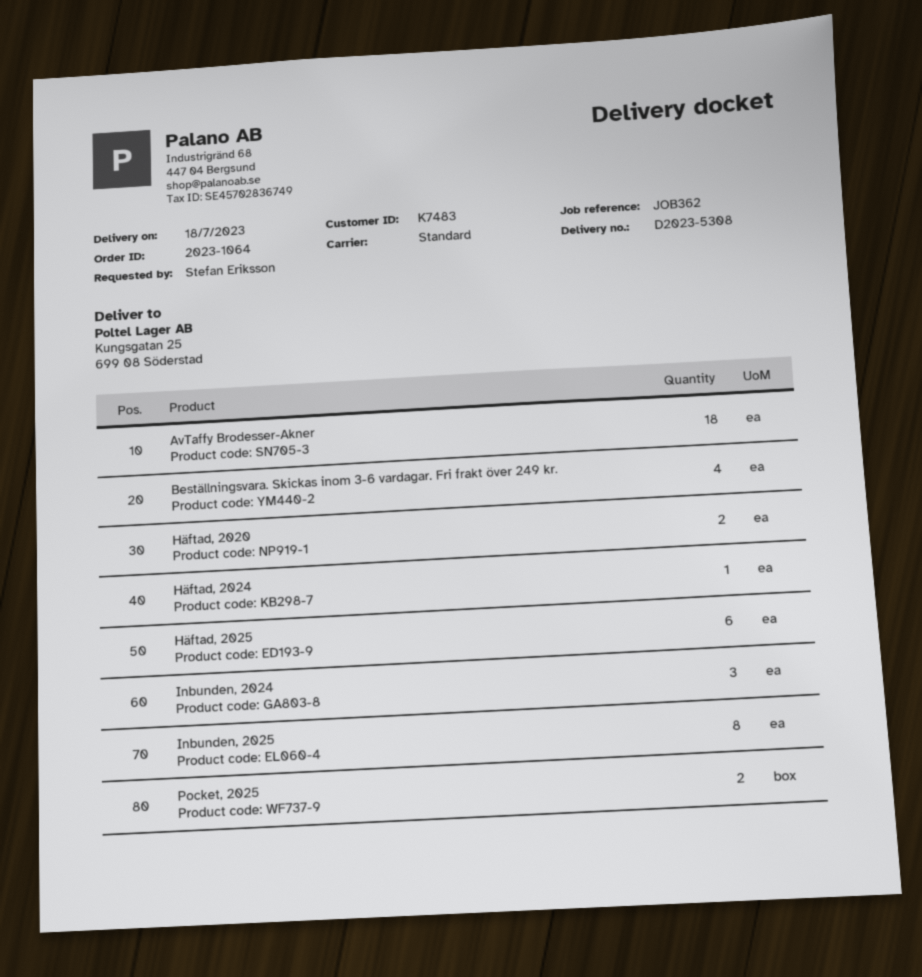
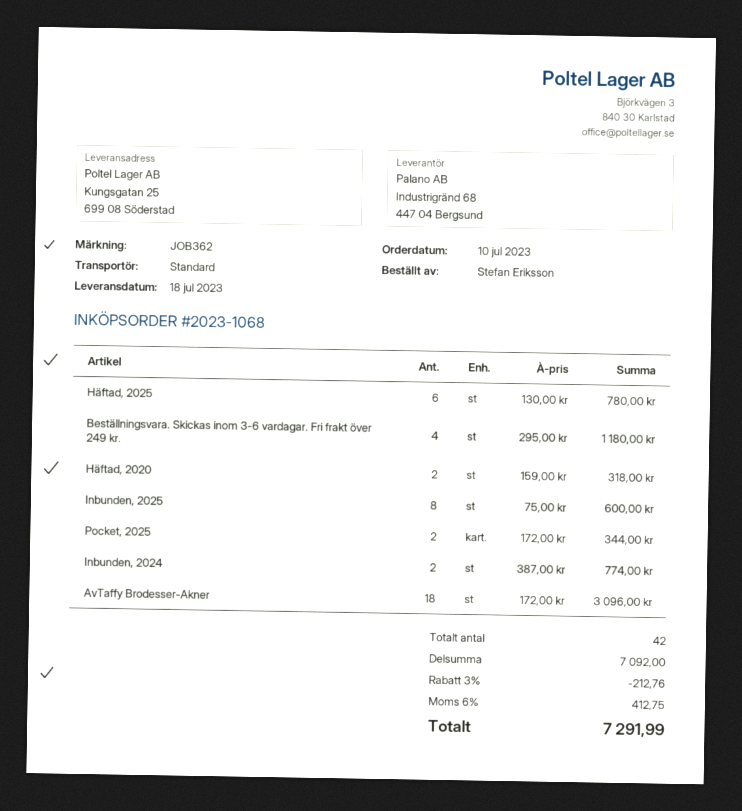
order number: 2023-1064 -> 2023-1068
Häftad, 2024: 1 -> none
Inbunden, 2024: 3 -> 2

